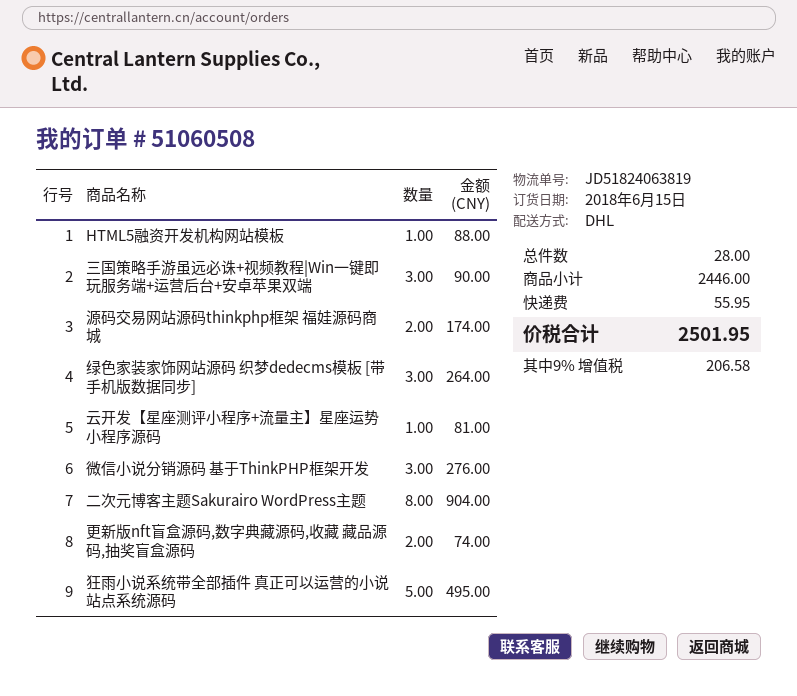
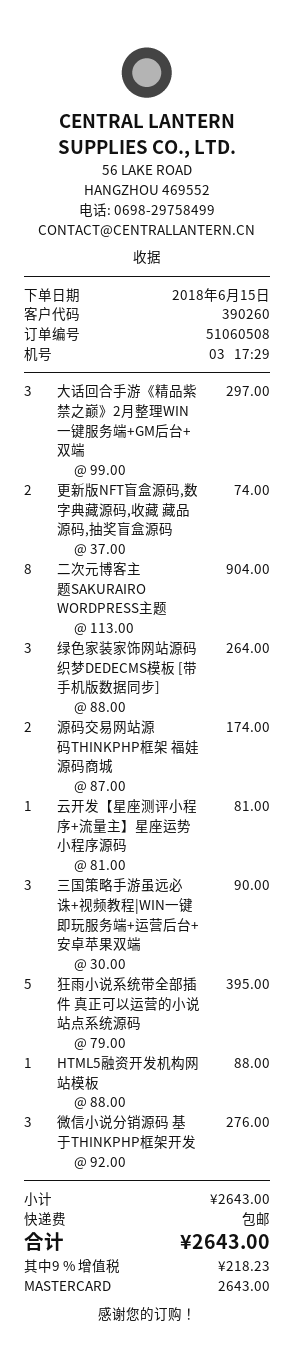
狂雨小说系统带全部插件 真正可以运营的小说站点系统源码: 5 for 495.00 -> 5 for 395.00
大话回合手游《精品紫禁之巅》2月整理WIN一键服务端+GM后台+双端: none -> 3 for 297.00
subtotal: 2446.00 -> 2643.00
shipping: 55.95 -> 0.00
tax: 9% = 206.58 -> 9% = 218.23
total: 2501.95 -> 2643.00

